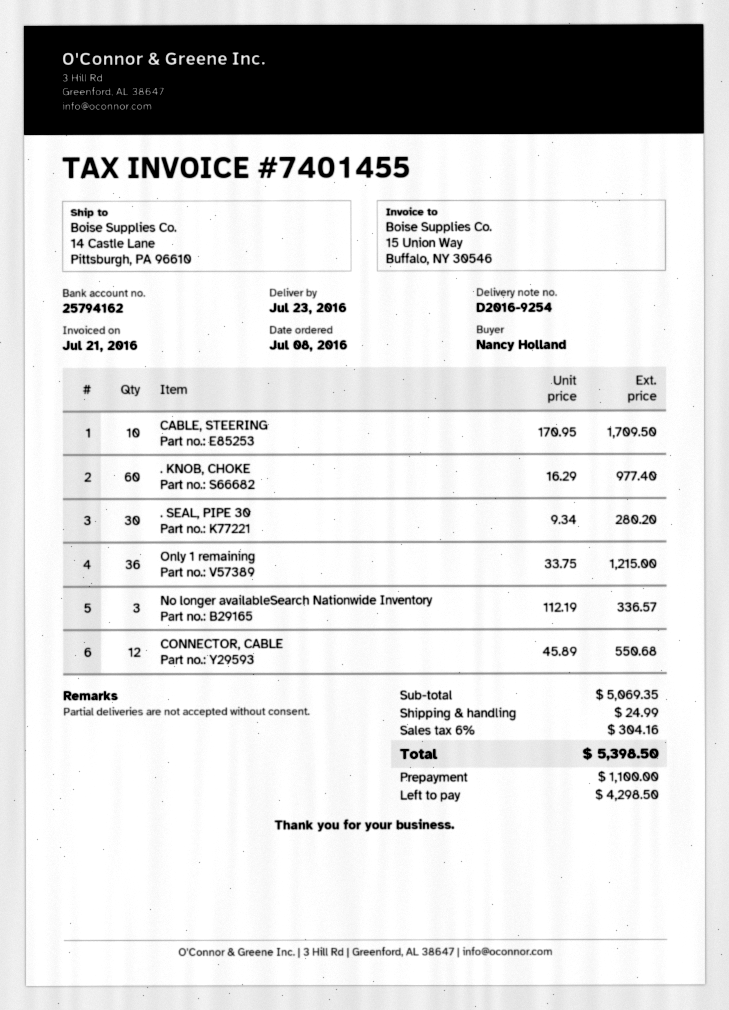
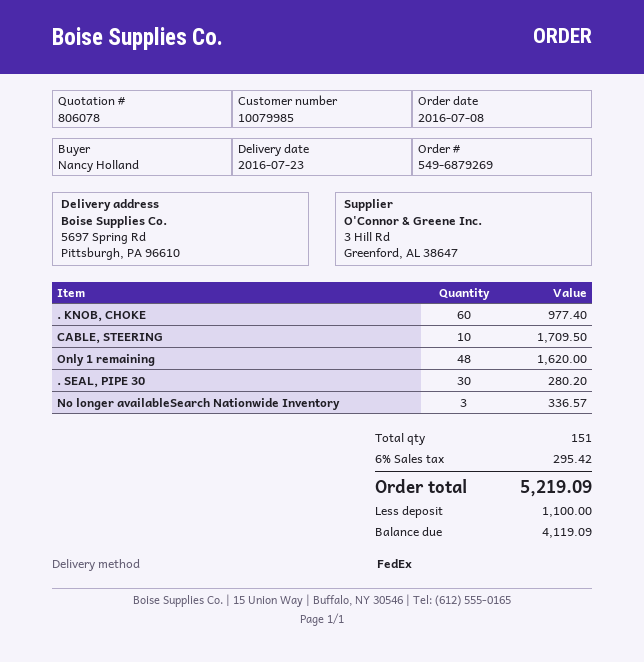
ship to: 14 Castle Lane, Pittsburgh, PA 96610 -> 5697 Spring Rd, Pittsburgh, PA 96610
Only 1 remaining: 36 for 1215.00 -> 48 for 1620.00
CONNECTOR, CABLE: 12 for 550.68 -> none
shipping: 24.99 -> none
tax: 6% = 304.16 -> 6% = 295.42
total: 5398.50 -> 5219.09
balance: 4298.50 -> 4119.09

